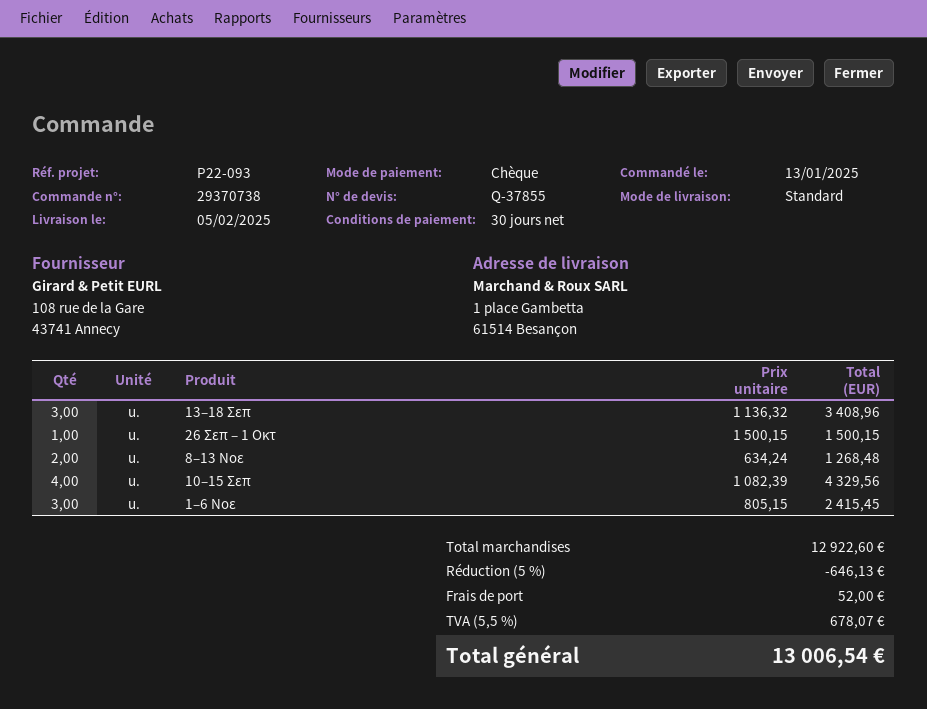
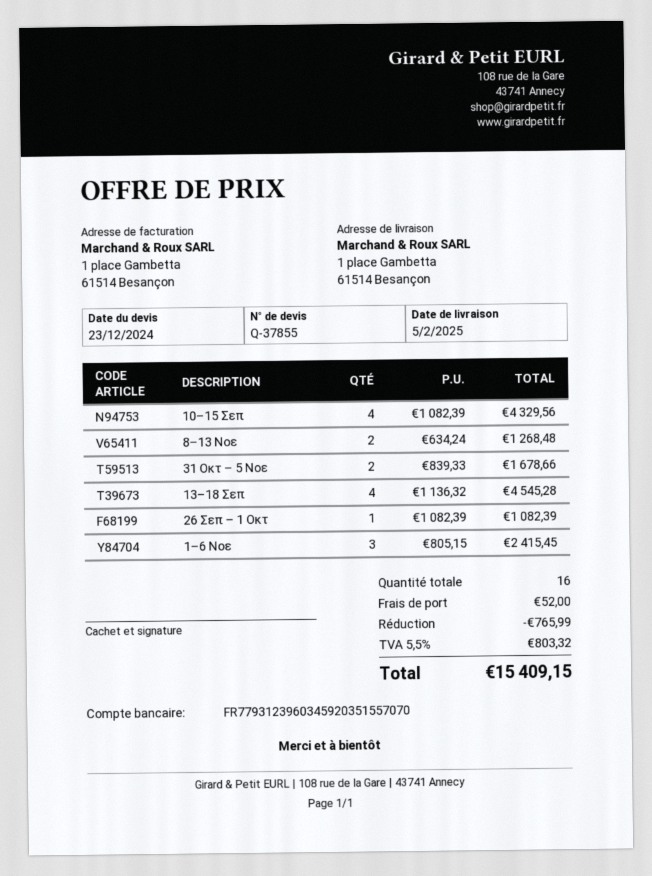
13–18 Σεπ: 3 x 1136.32 = 3408.96 -> 4 x 1136.32 = 4545.28
26 Σεπ – 1 Οκτ: 1 x 1500.15 = 1500.15 -> 1 x 1082.39 = 1082.39
31 Οκτ – 5 Νοε: none -> 2 x 839.33 = 1678.66
discount: 646.13 -> 765.99
tax: 5.5% = 678.07 -> 5.5% = 803.32
total: 13006.54 -> 15409.15

